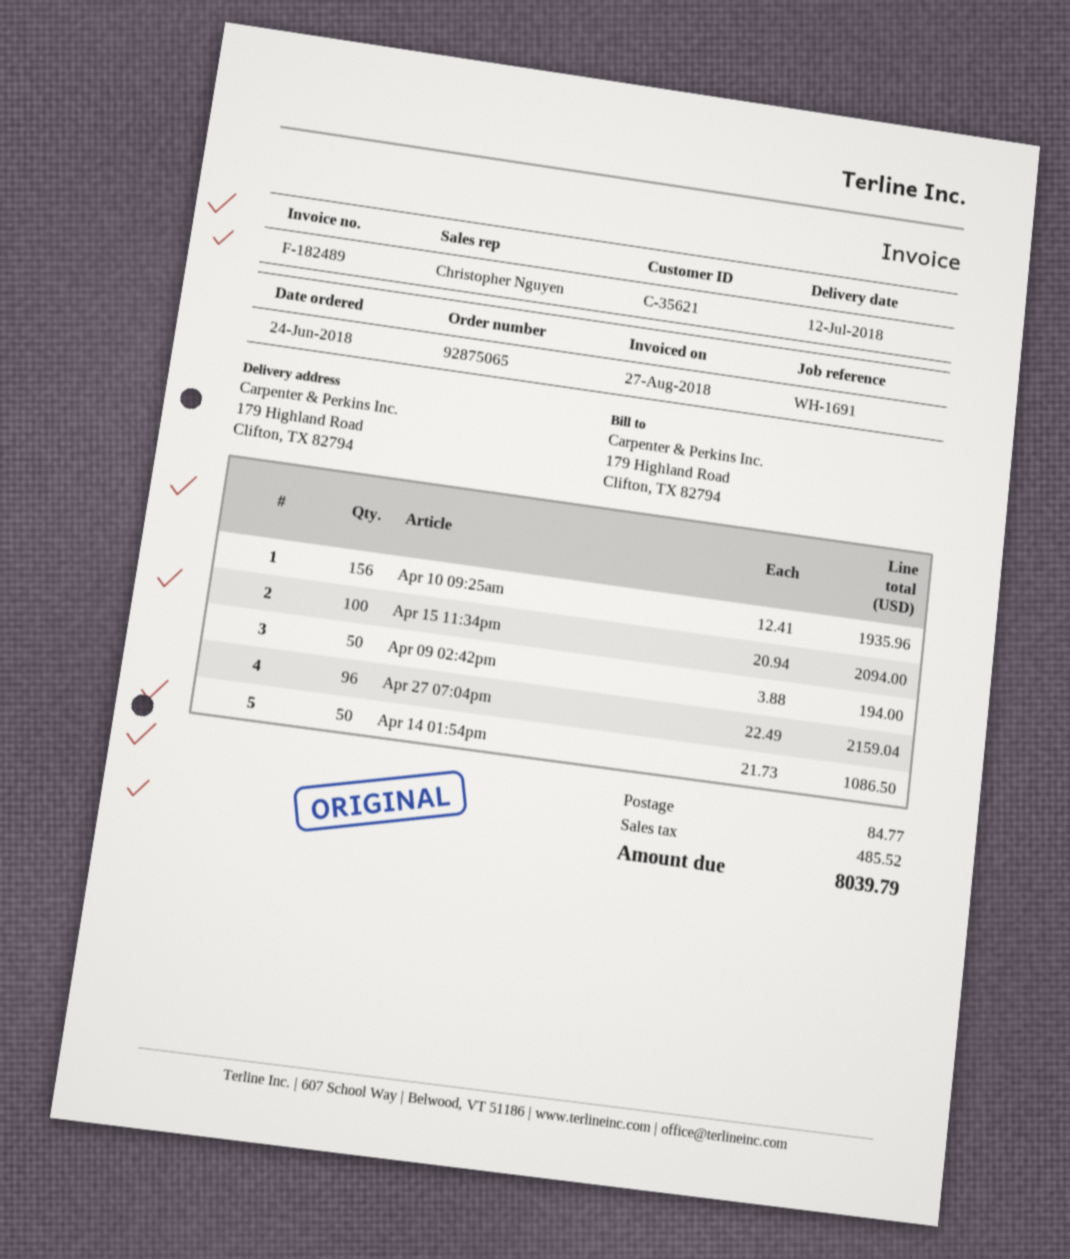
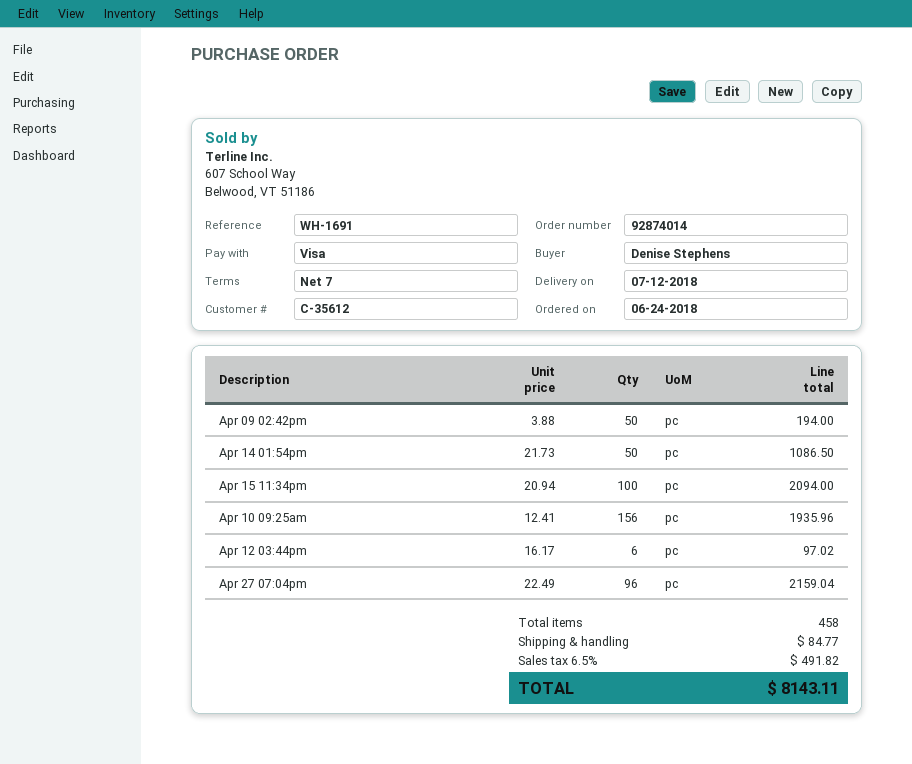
order number: 92875065 -> 92874014
customer number: C-35621 -> C-35612
Apr 12 03:44pm: none -> 6 x 16.17 = 97.02
tax: 485.52 -> 491.82
total: 8039.79 -> 8143.11

